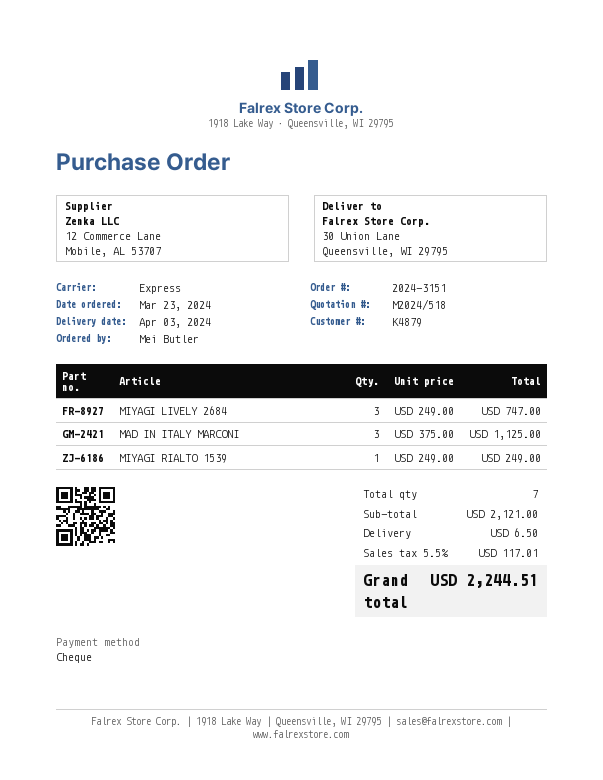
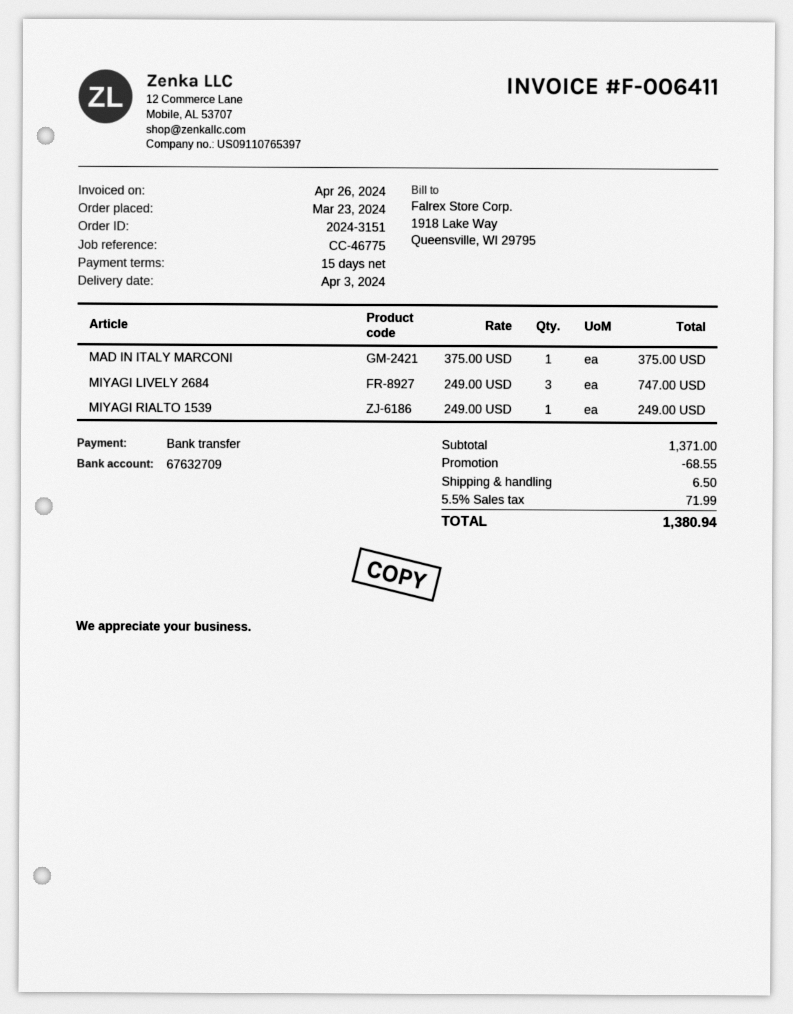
payment method: cheque -> bank transfer
MAD IN ITALY MARCONI: 3 x 375.00 = 1125.00 -> 1 x 375.00 = 375.00
subtotal: 2121.00 -> 1371.00
discount: none -> 68.55
tax: 5.5% = 117.01 -> 5.5% = 71.99
total: 2244.51 -> 1380.94

